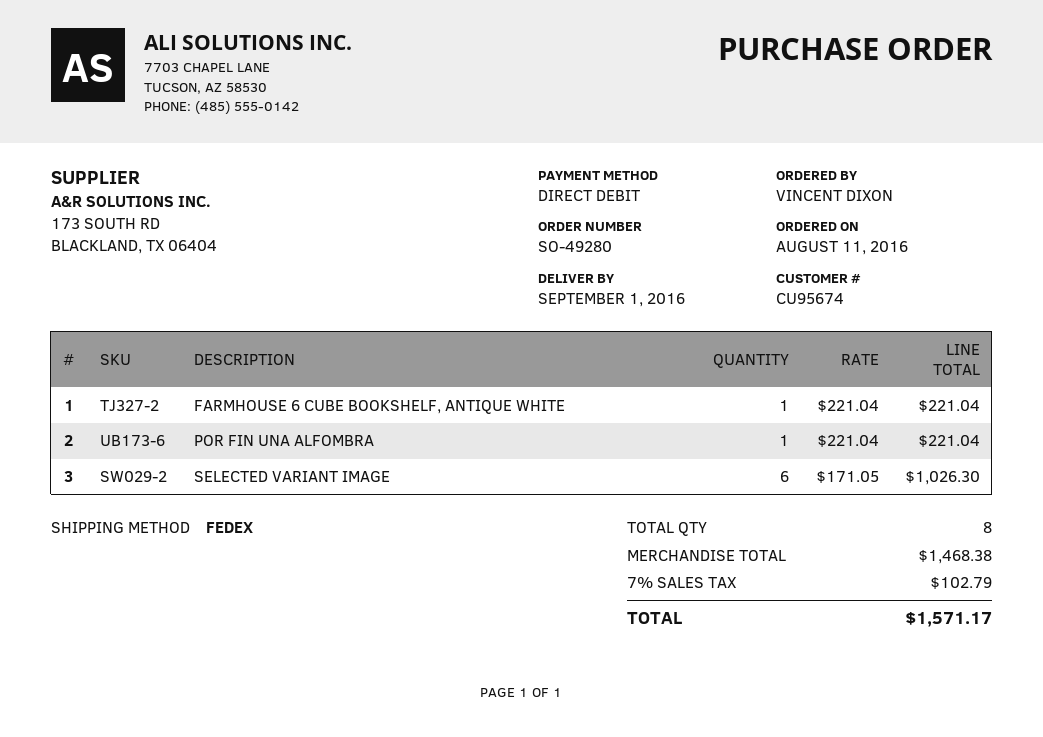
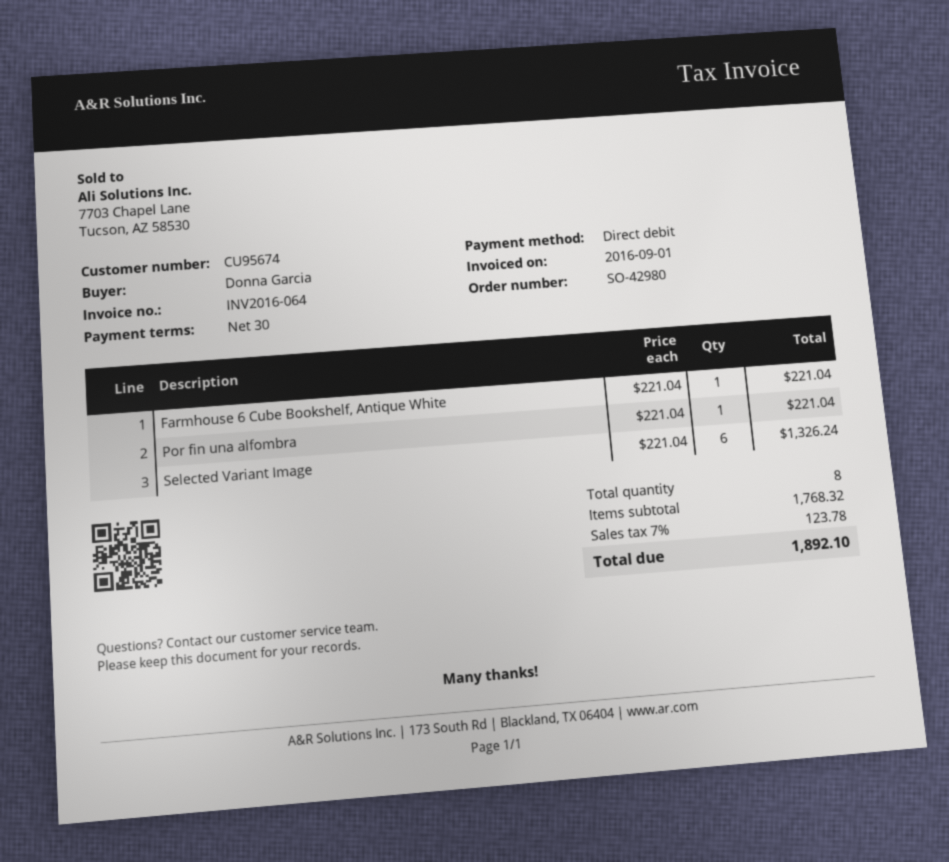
order number: SO-49280 -> SO-42980
ordered by: VINCENT DIXON -> Donna Garcia
SELECTED VARIANT IMAGE: 6 x 171.05 = 1026.30 -> 6 x 221.04 = 1326.24
subtotal: 1468.38 -> 1768.32
tax: 7% = 102.79 -> 7% = 123.78
total: 1571.17 -> 1892.10

